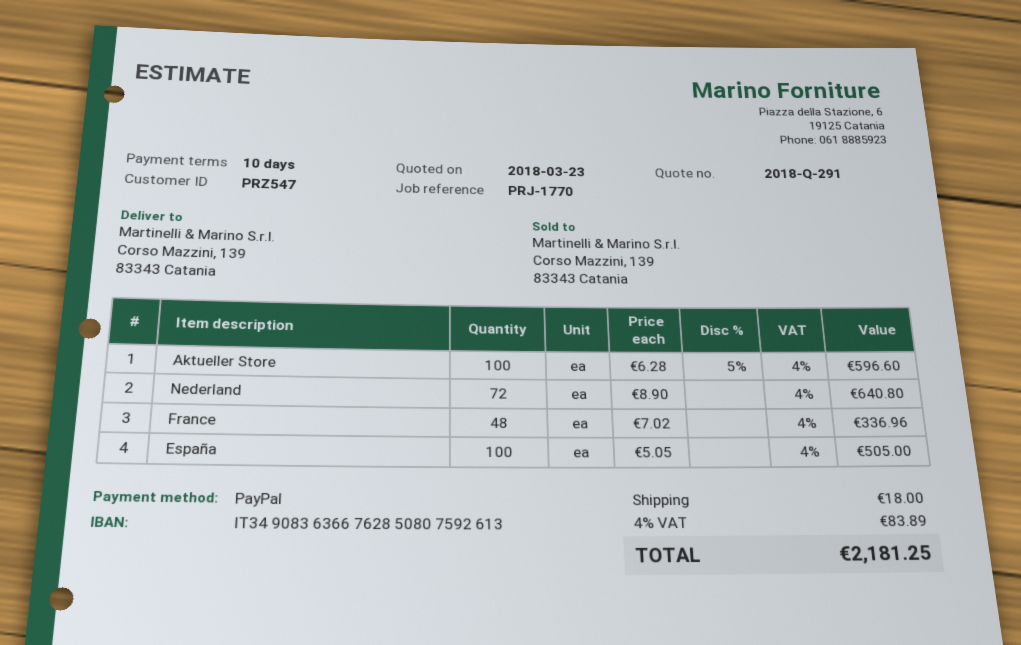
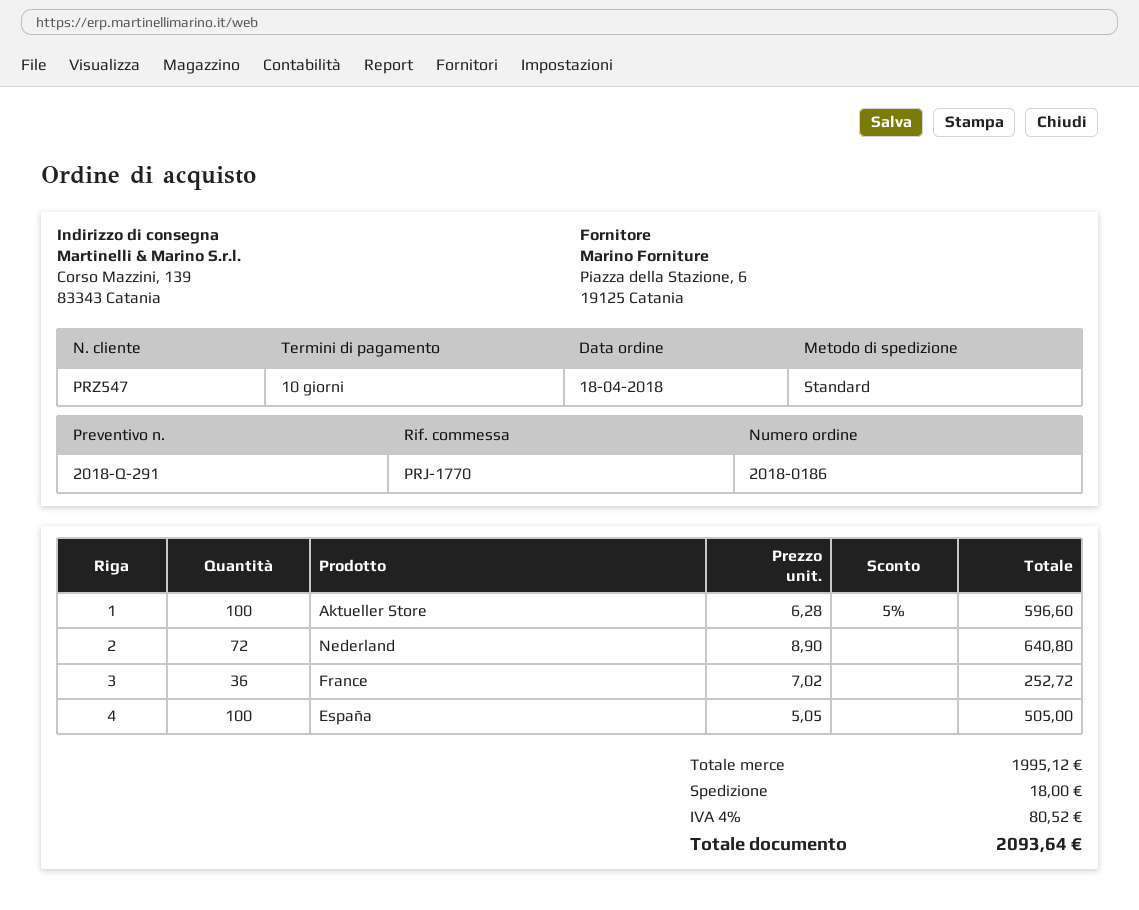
France: 48 x 7.02 = 336.96 -> 36 x 7.02 = 252.72
tax: 4% = 83.89 -> 4% = 80.52
total: 2181.25 -> 2093.64

